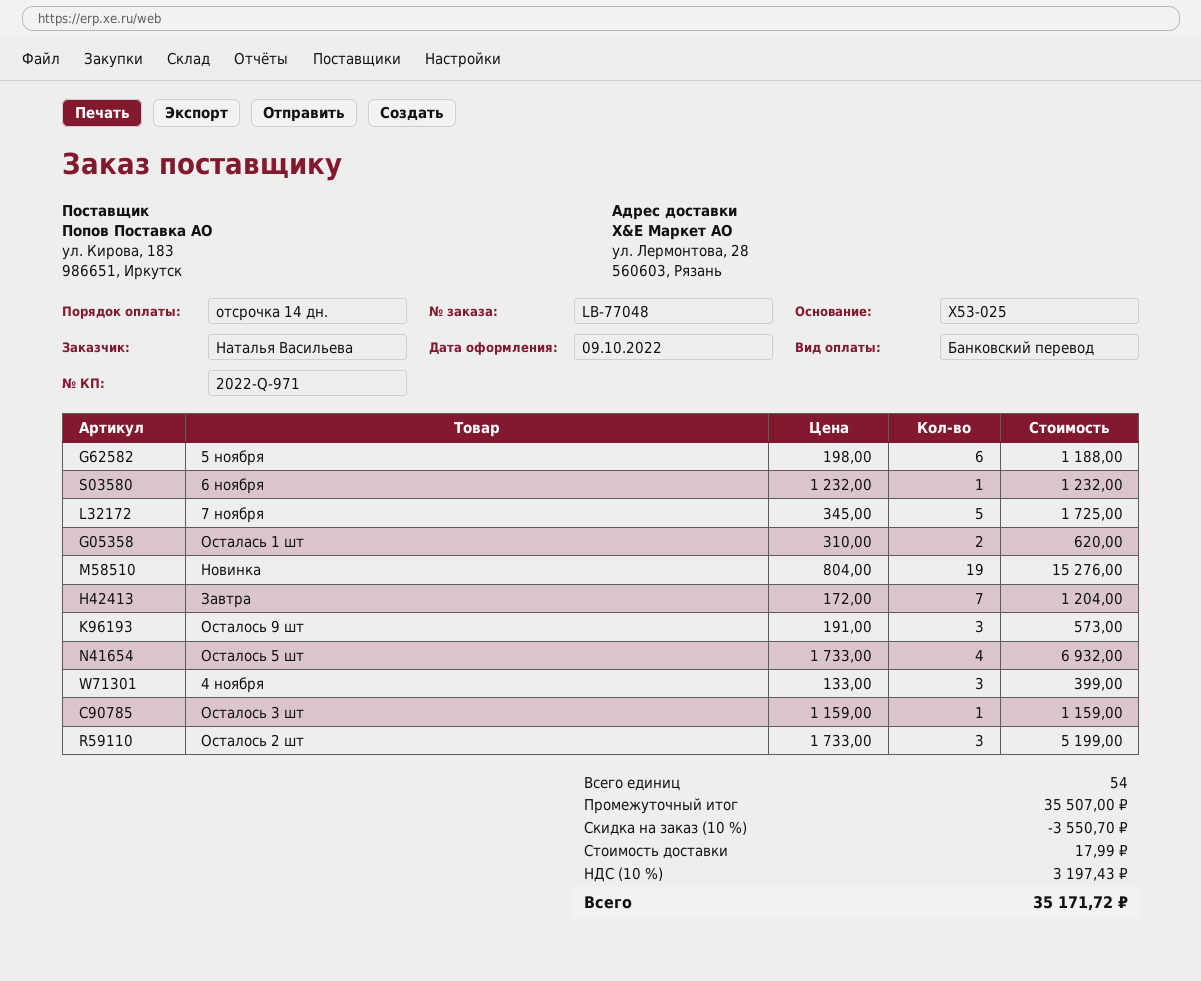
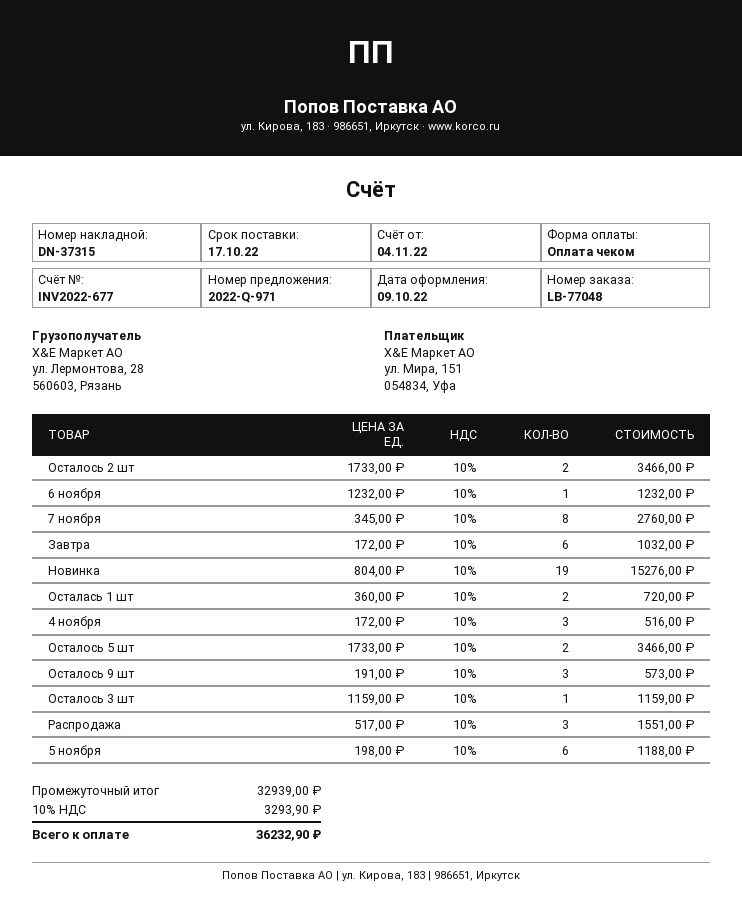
payment method: bank transfer -> cheque
7 ноября: 5 x 345.00 = 1725.00 -> 8 x 345.00 = 2760.00
Осталась 1 шт: 2 x 310.00 = 620.00 -> 2 x 360.00 = 720.00
Завтра: 7 x 172.00 = 1204.00 -> 6 x 172.00 = 1032.00
Осталось 5 шт: 4 x 1733.00 = 6932.00 -> 2 x 1733.00 = 3466.00
4 ноября: 3 x 133.00 = 399.00 -> 3 x 172.00 = 516.00
Осталось 2 шт: 3 x 1733.00 = 5199.00 -> 2 x 1733.00 = 3466.00
Распродажа: none -> 3 x 517.00 = 1551.00
subtotal: 35507.00 -> 32939.00
discount: 10% = 3550.70 -> none
shipping: 17.99 -> none
tax: 10% = 3197.43 -> 10% = 3293.90
total: 35171.72 -> 36232.90

